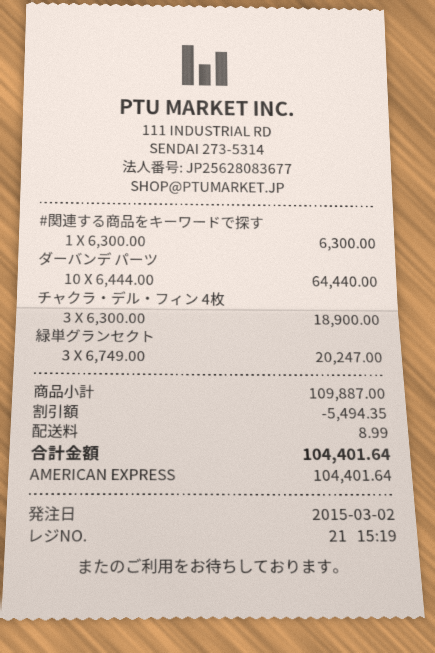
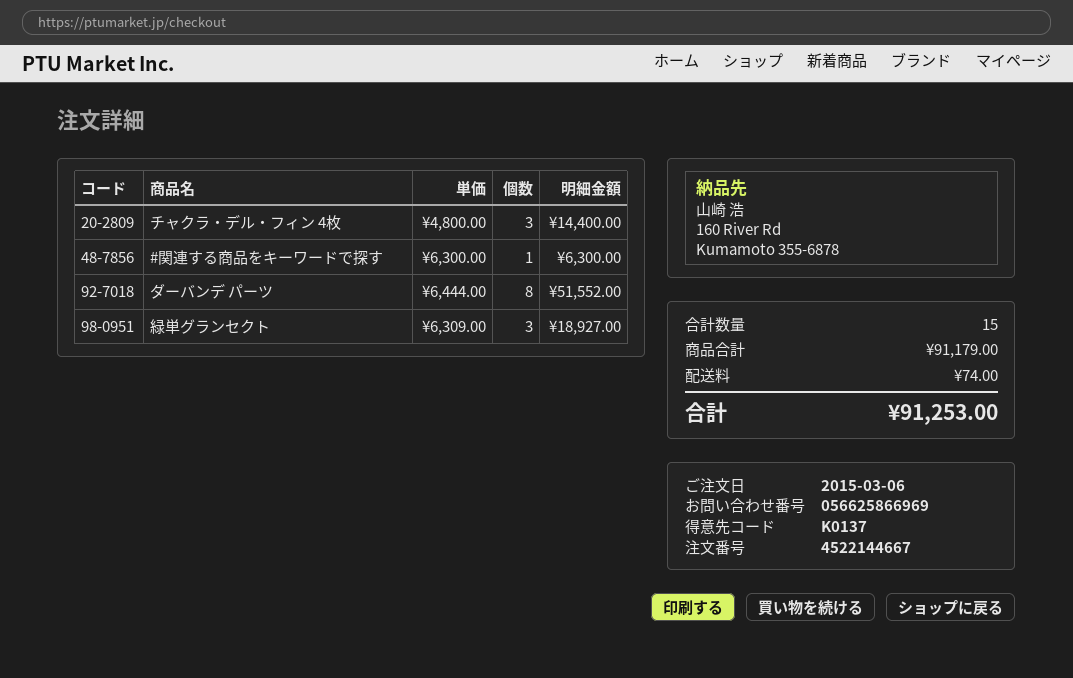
order date: 2015-03-02 -> 2015-03-06
ダーバンデ パーツ: 10 x 6444.00 = 64440.00 -> 8 x 6444.00 = 51552.00
チャクラ・デル・フィン 4枚: 3 x 6300.00 = 18900.00 -> 3 x 4800.00 = 14400.00
緑単グランセクト: 3 x 6749.00 = 20247.00 -> 3 x 6309.00 = 18927.00
subtotal: 109887.00 -> 91179.00
discount: 5494.35 -> none
shipping: 8.99 -> 74.00
total: 104401.64 -> 91253.00

